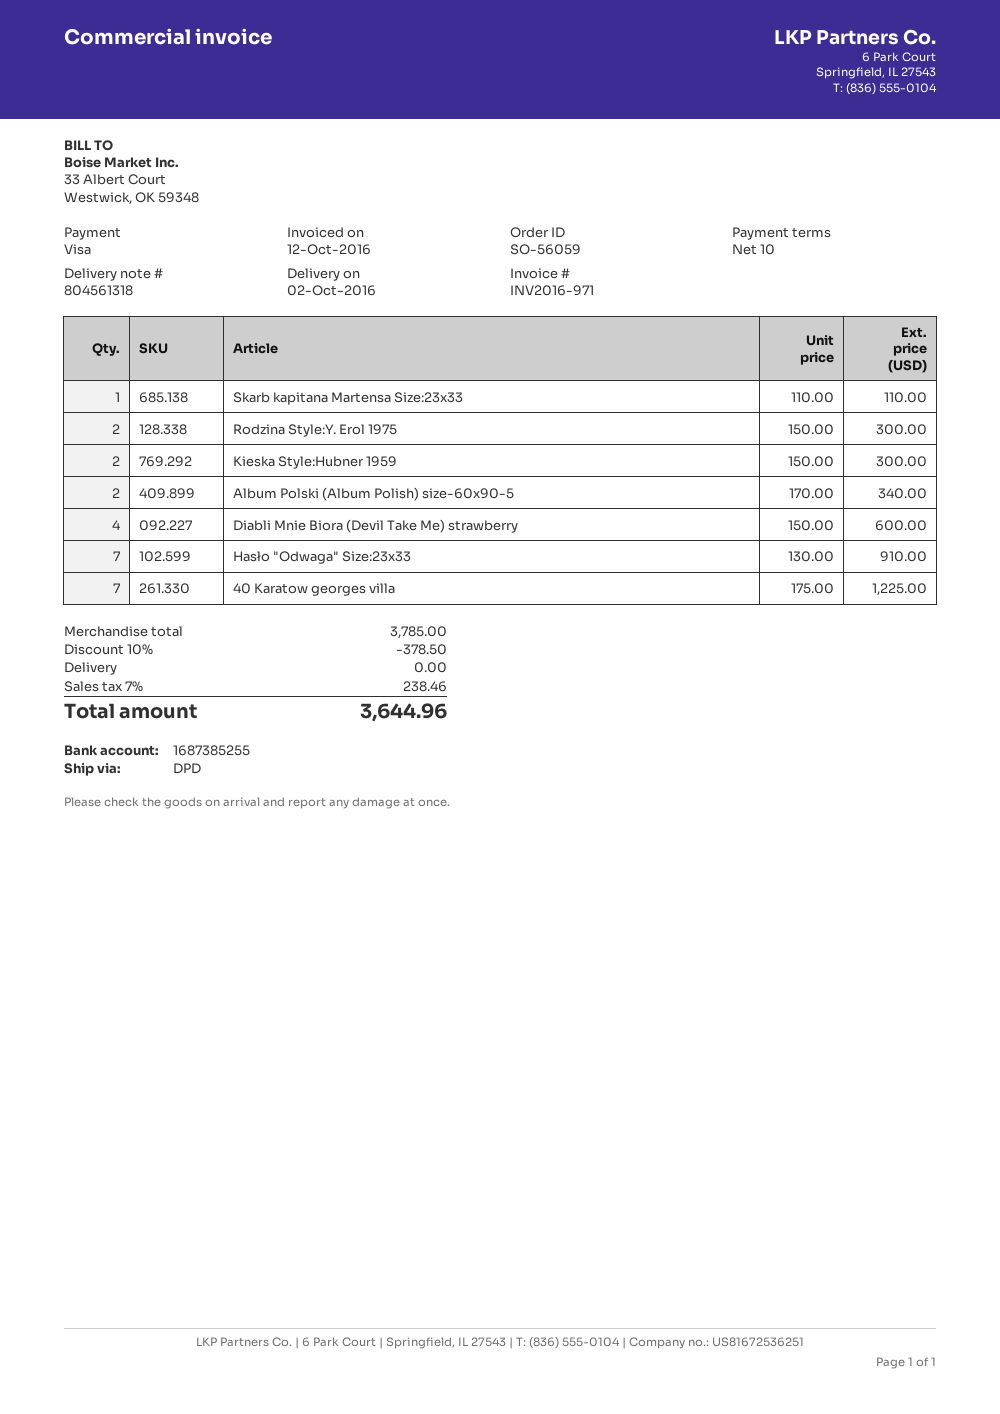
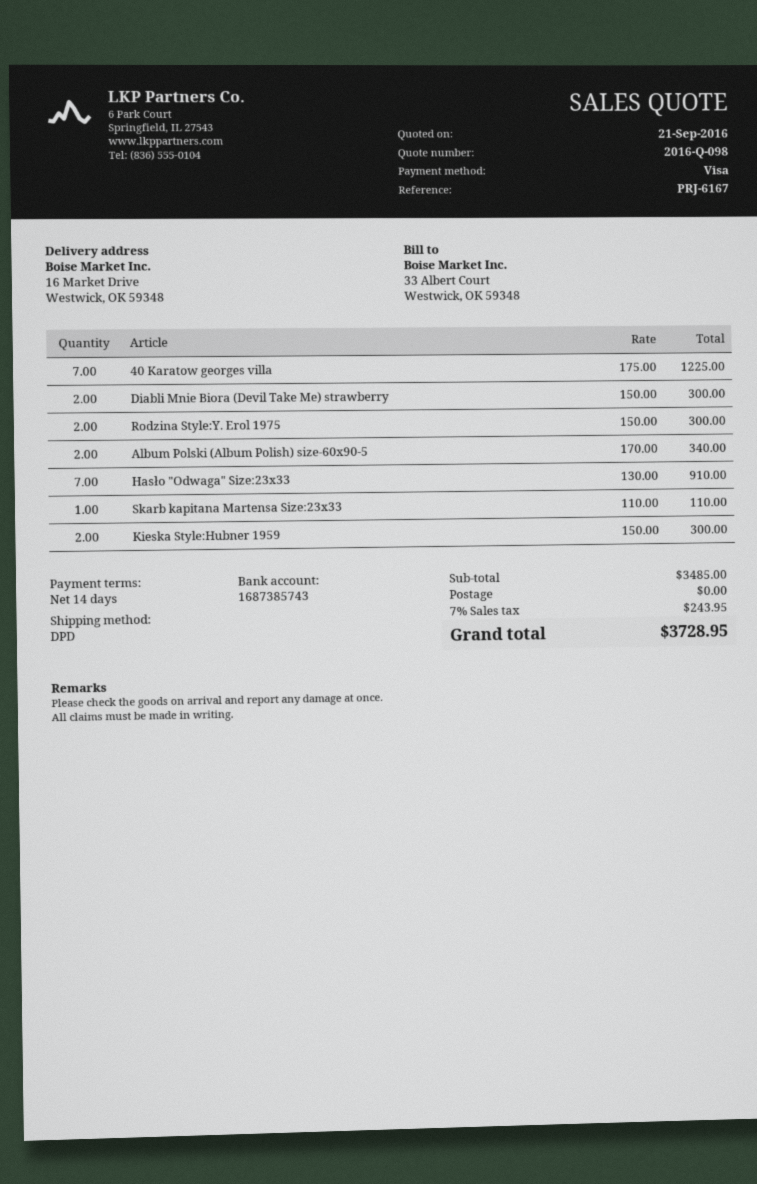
payment terms: 10 days -> 14 days
bank account: 1687385255 -> 1687385743
Diabli Mnie Biora (Devil Take Me) strawberry: 4 x 150.00 = 600.00 -> 2 x 150.00 = 300.00
subtotal: 3785.00 -> 3485.00
discount: 10% = 378.50 -> none
tax: 7% = 238.46 -> 7% = 243.95
total: 3644.96 -> 3728.95

